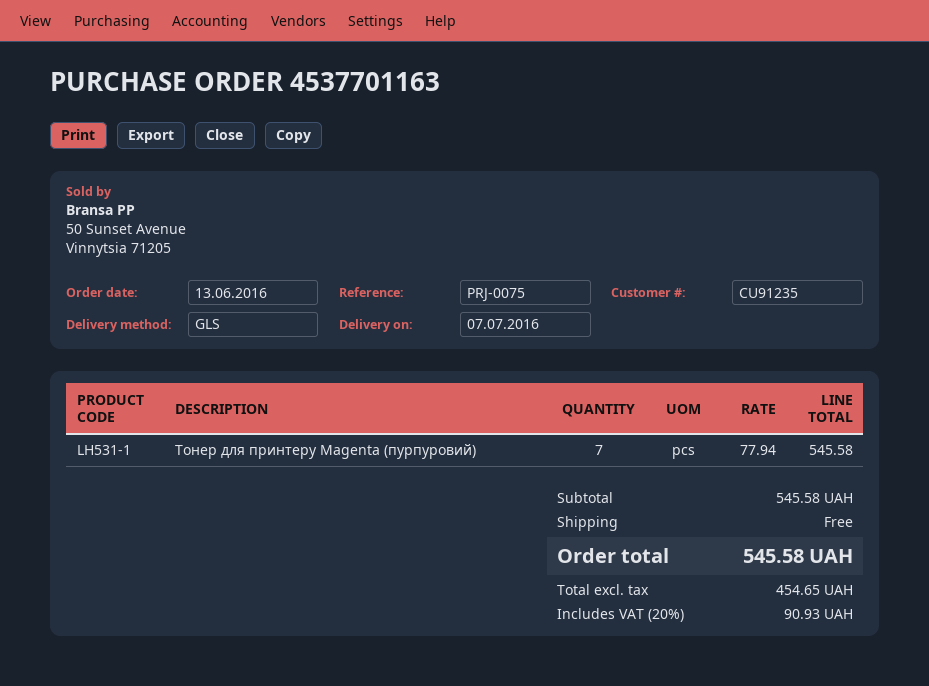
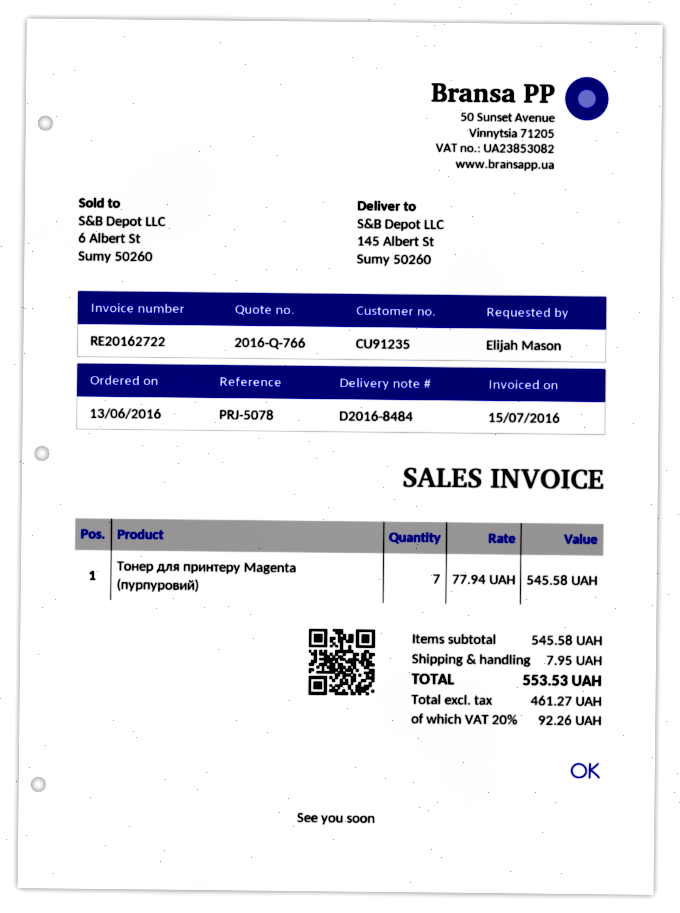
reference: PRJ-0075 -> PRJ-5078
shipping: 0.00 -> 7.95
net: 454.65 -> 461.27
tax: 20% = 90.93 -> 20% = 92.26
total: 545.58 -> 553.53

